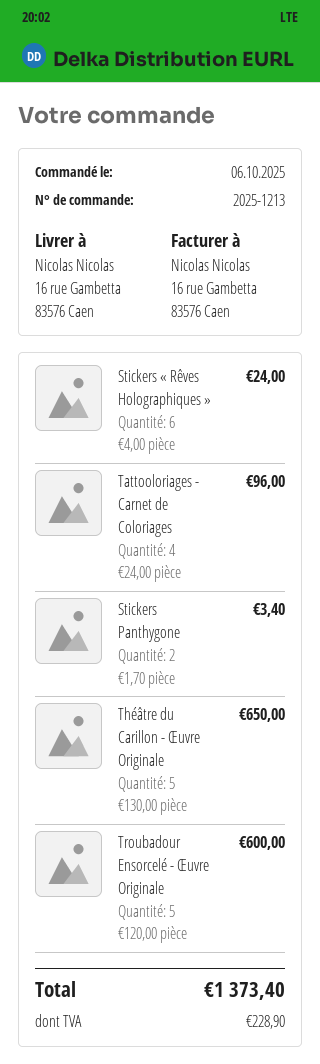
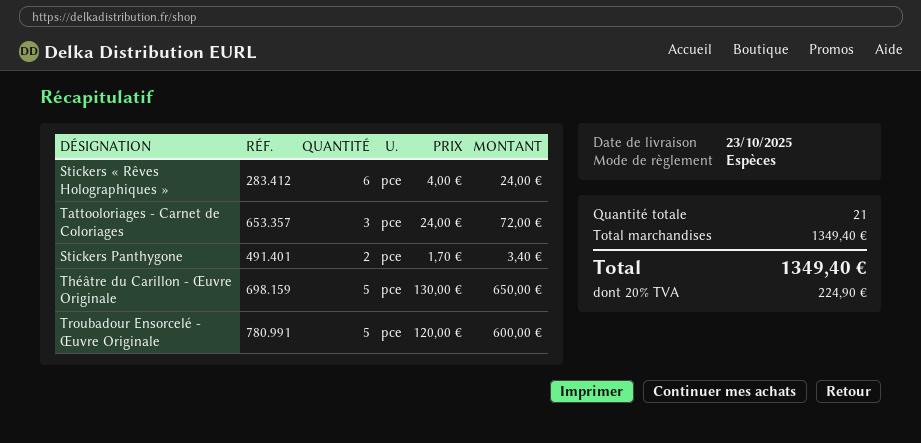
Tattooloriages - Carnet de Coloriages: 4 x 24.00 = 96.00 -> 3 x 24.00 = 72.00
tax: 228.90 -> 224.90
total: 1373.40 -> 1349.40

